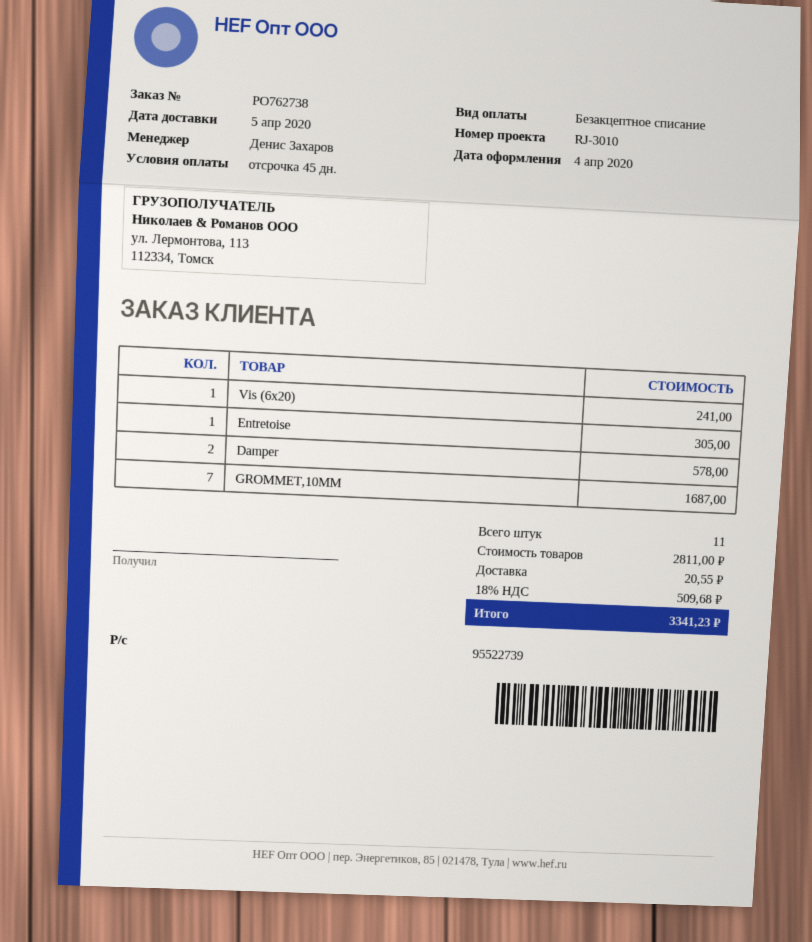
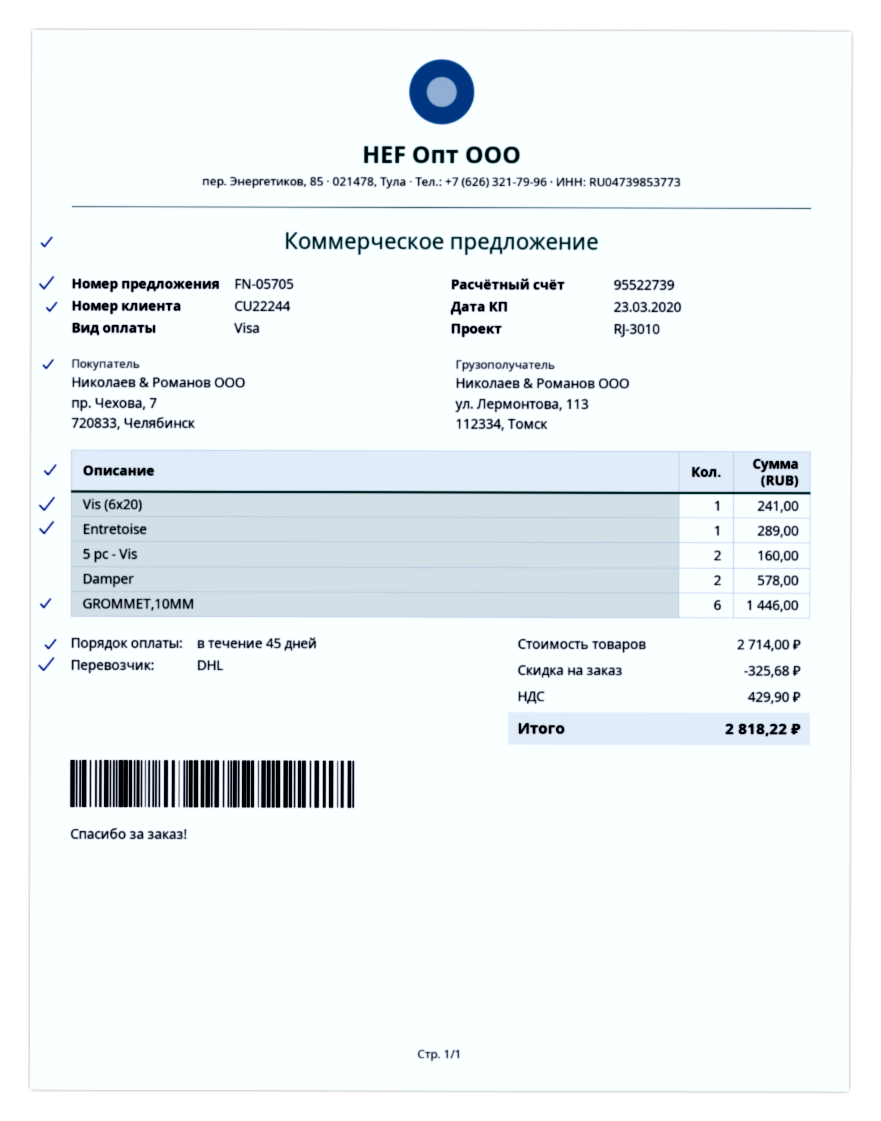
payment method: direct debit -> Visa
Entretoise: 1 for 305.00 -> 1 for 289.00
GROMMET,10MM: 7 for 1687.00 -> 6 for 1446.00
5 pc - Vis: none -> 2 for 160.00
subtotal: 2811.00 -> 2714.00
discount: none -> 325.68
shipping: 20.55 -> none
tax: 509.68 -> 429.90
total: 3341.23 -> 2818.22

